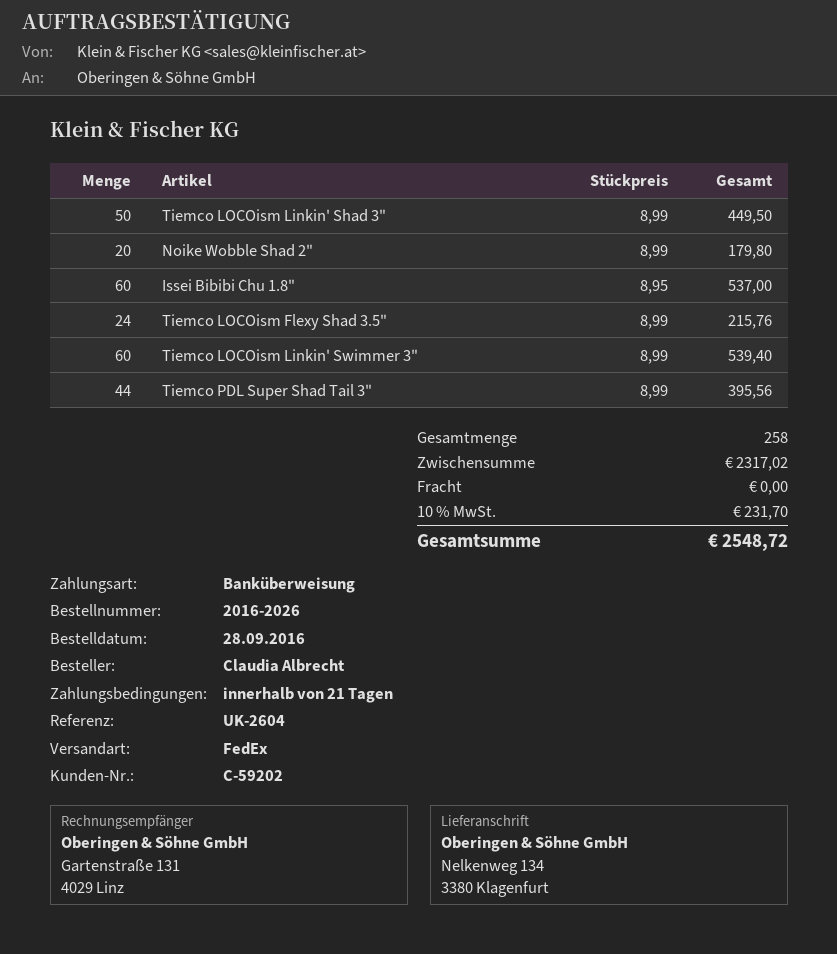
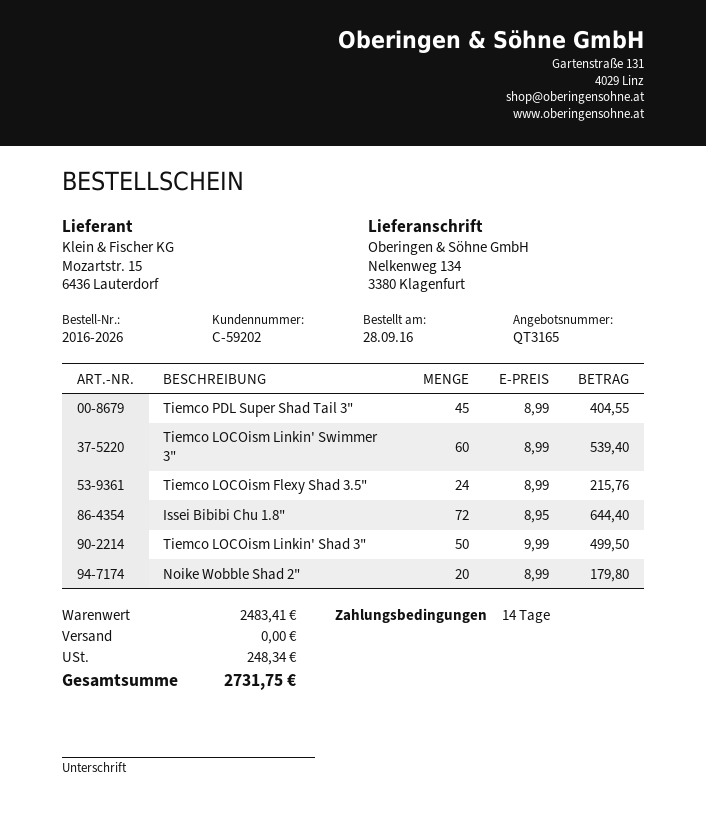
payment terms: 21 days -> 14 days
Tiemco LOCOism Linkin' Shad 3": 50 x 8.99 = 449.50 -> 50 x 9.99 = 499.50
Issei Bibibi Chu 1.8": 60 x 8.95 = 537.00 -> 72 x 8.95 = 644.40
Tiemco PDL Super Shad Tail 3": 44 x 8.99 = 395.56 -> 45 x 8.99 = 404.55
subtotal: 2317.02 -> 2483.41
tax: 231.70 -> 248.34
total: 2548.72 -> 2731.75

